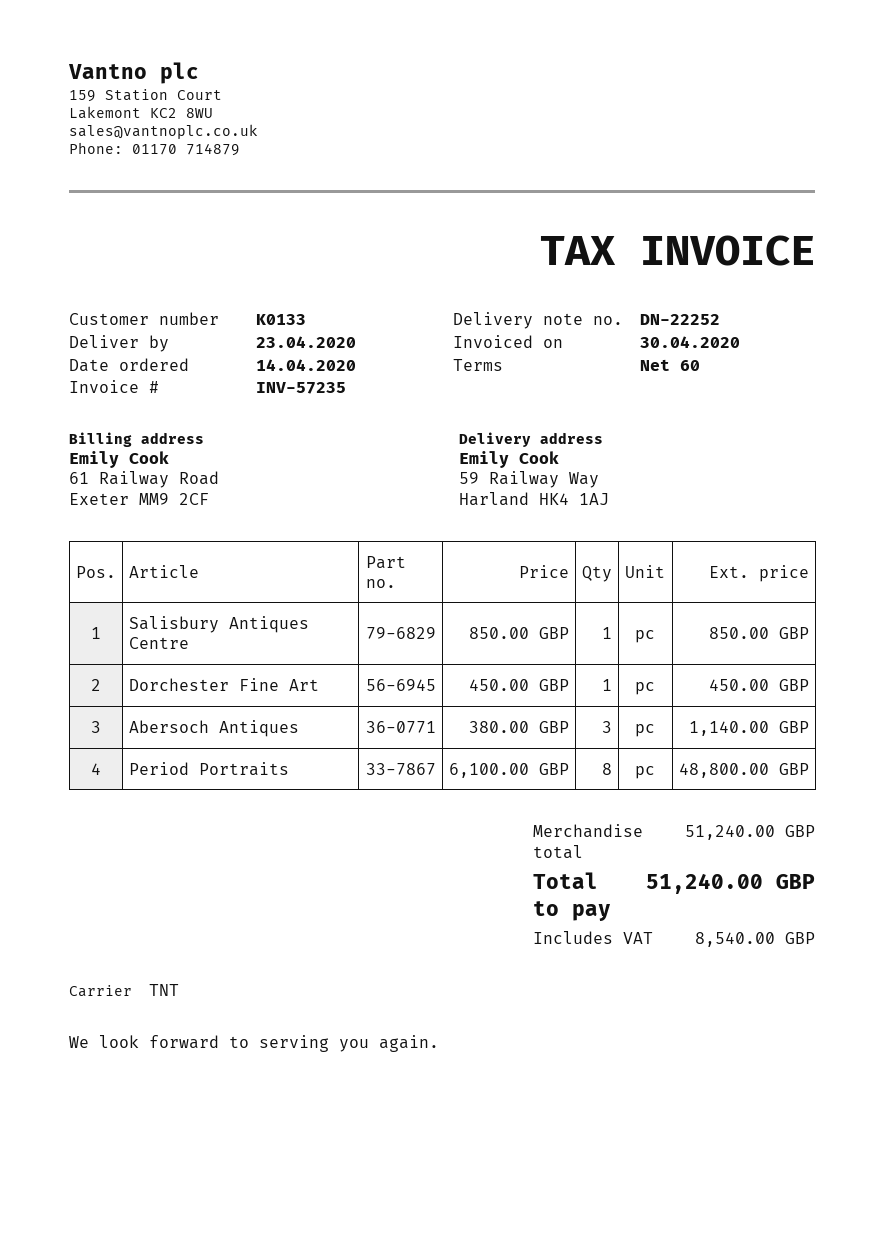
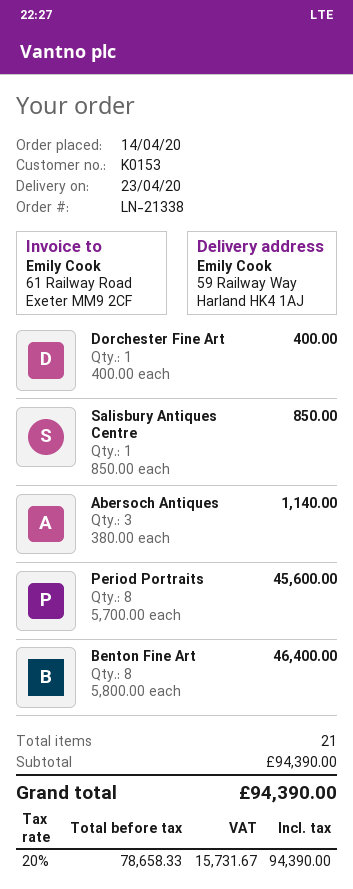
customer number: K0133 -> K0153
Dorchester Fine Art: 1 x 450.00 = 450.00 -> 1 x 400.00 = 400.00
Period Portraits: 8 x 6100.00 = 48800.00 -> 8 x 5700.00 = 45600.00
Benton Fine Art: none -> 8 x 5800.00 = 46400.00
subtotal: 51240.00 -> 94390.00
tax: 8540.00 -> 15731.67
total: 51240.00 -> 94390.00

